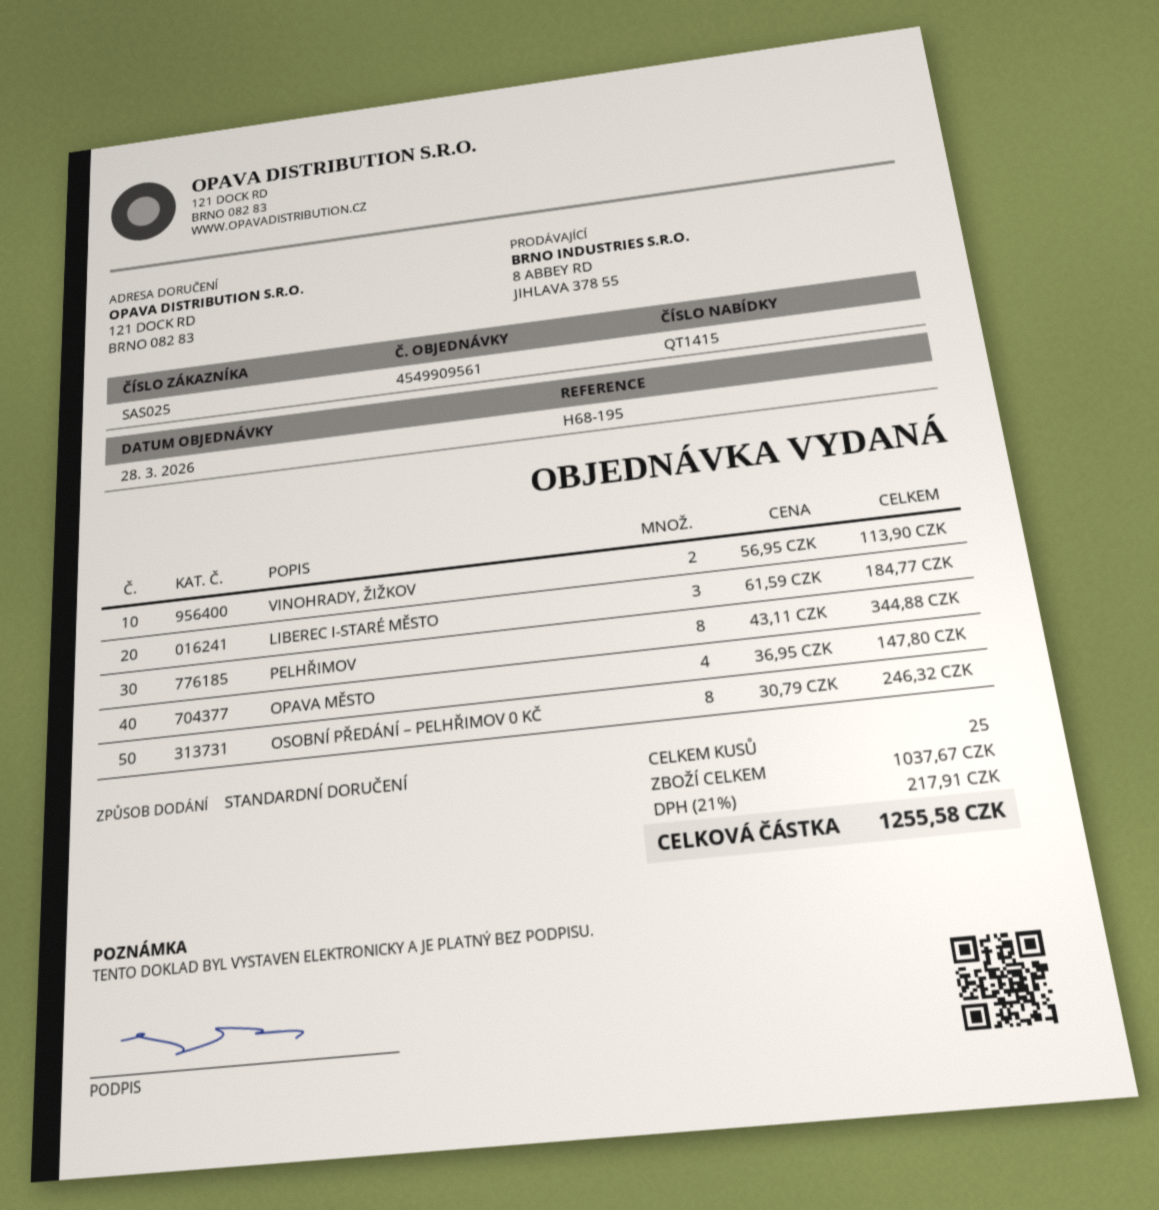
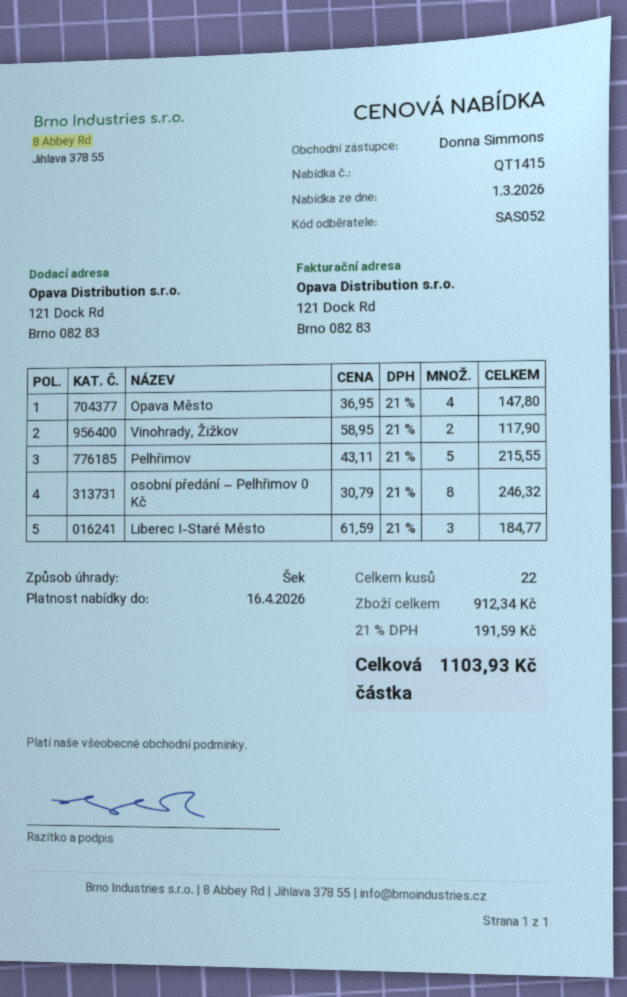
customer number: SAS025 -> SAS052
VINOHRADY, ŽIŽKOV: 2 x 56.95 = 113.90 -> 2 x 58.95 = 117.90
PELHŘIMOV: 8 x 43.11 = 344.88 -> 5 x 43.11 = 215.55
total quantity: 25 -> 22
subtotal: 1037.67 -> 912.34
tax: 21% = 217.91 -> 21% = 191.59
total: 1255.58 -> 1103.93

